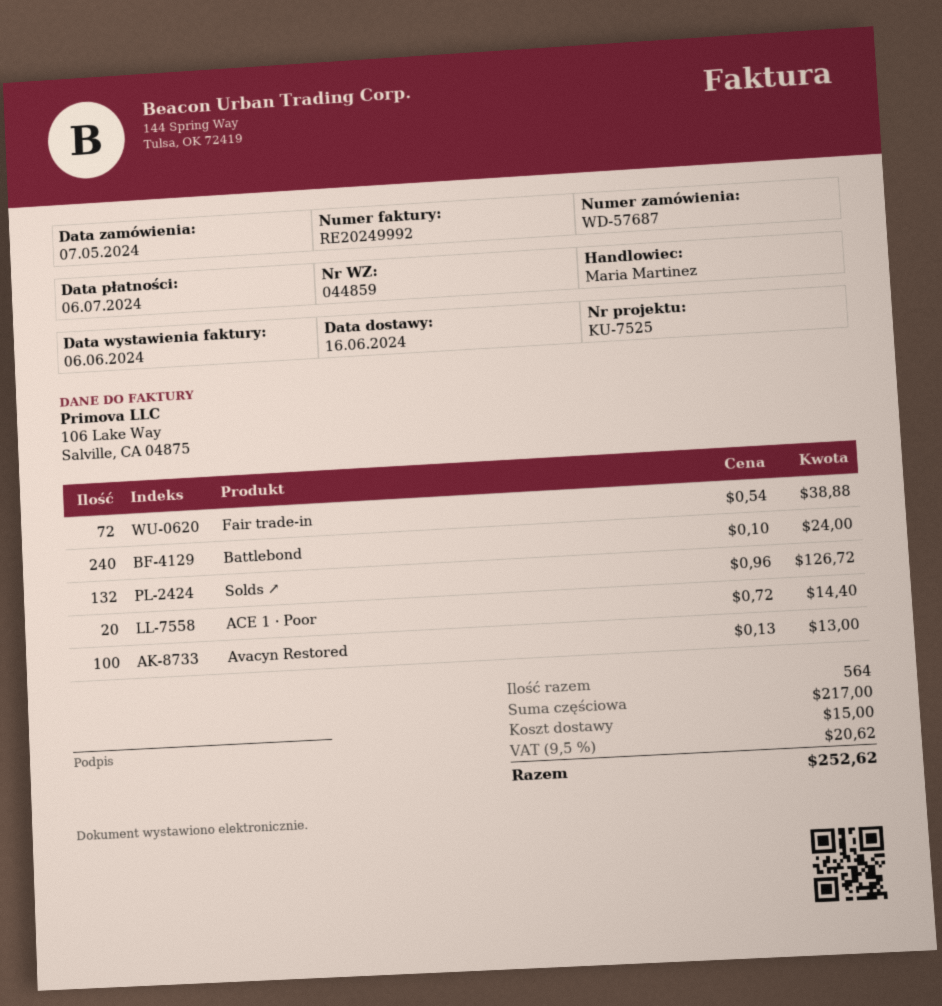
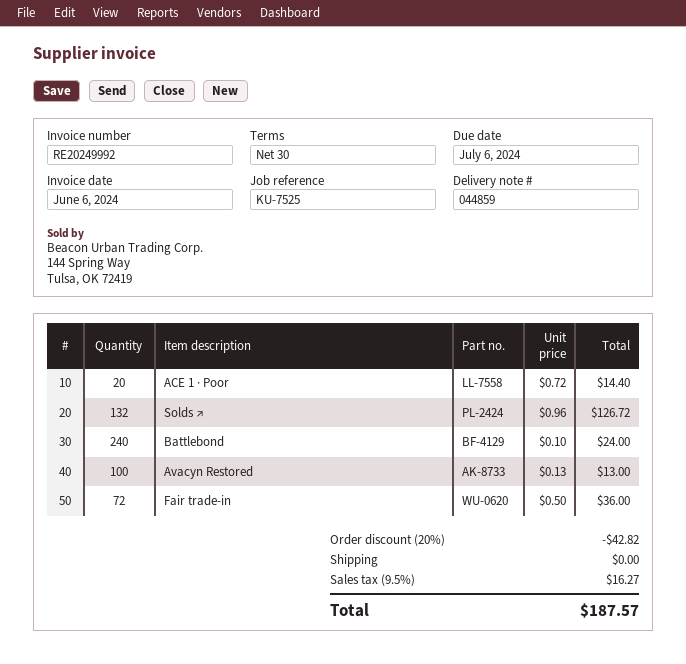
Fair trade-in: 72 x 0.54 = 38.88 -> 72 x 0.50 = 36.00
discount: none -> 20% = 42.82
shipping: 15.00 -> 0.00
tax: 9.5% = 20.62 -> 9.5% = 16.27
total: 252.62 -> 187.57

